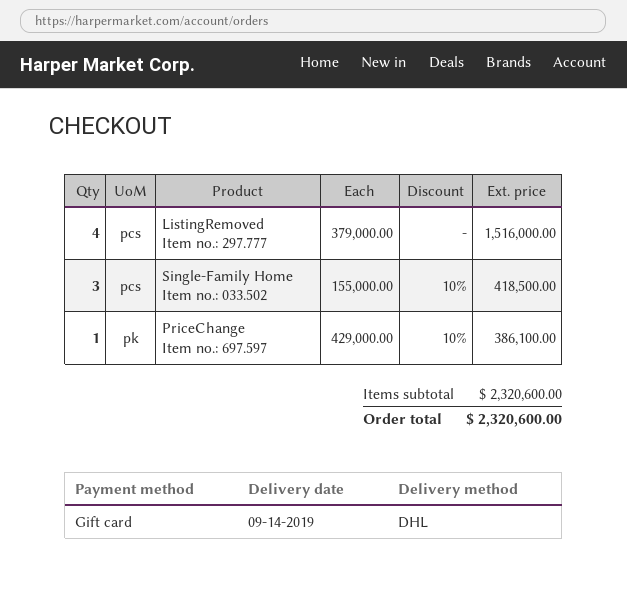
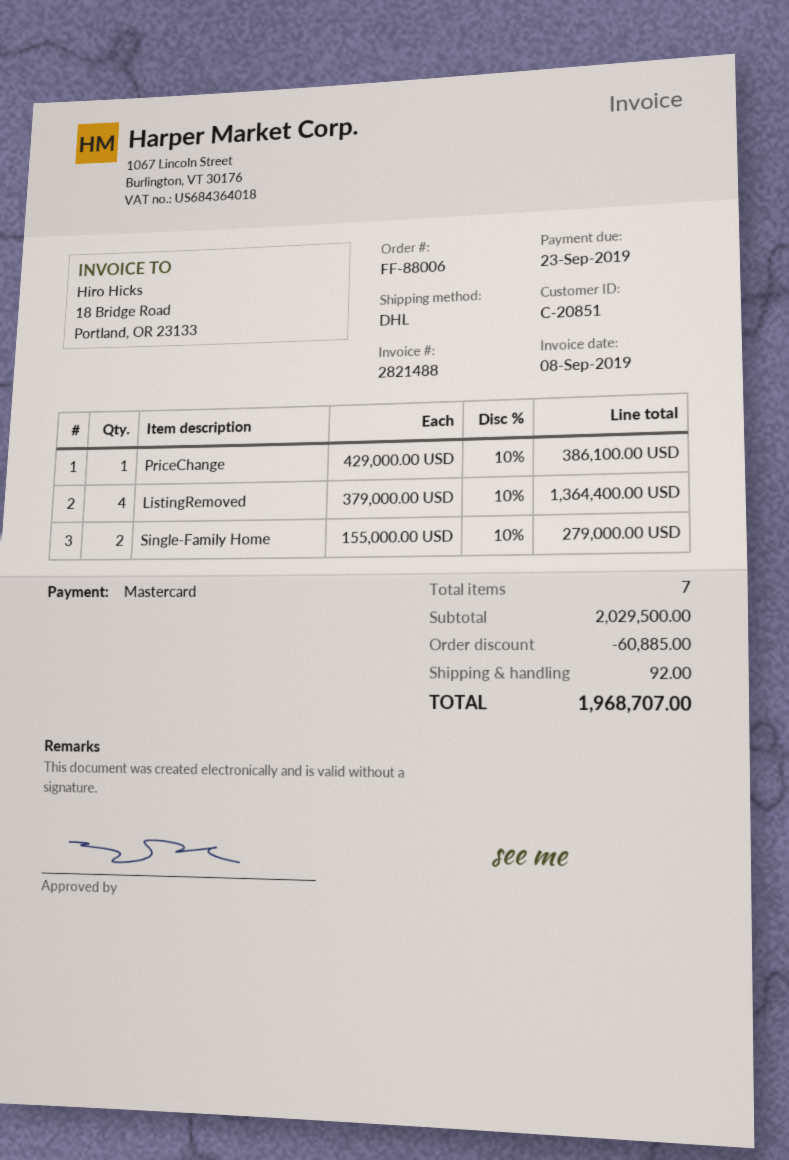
payment method: gift card -> Mastercard
ListingRemoved: 4 x 379000.00 = 1516000.00 -> 4 x 379000.00 - 10% = 1364400.00
Single-Family Home: 3 x 155000.00 - 10% = 418500.00 -> 2 x 155000.00 - 10% = 279000.00
subtotal: 2320600.00 -> 2029500.00
discount: none -> 60885.00
shipping: none -> 92.00
total: 2320600.00 -> 1968707.00

